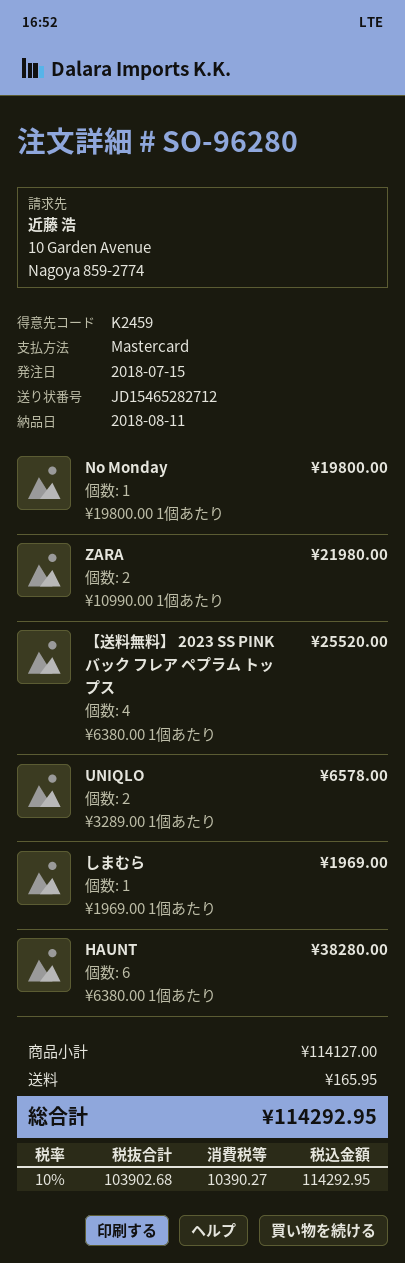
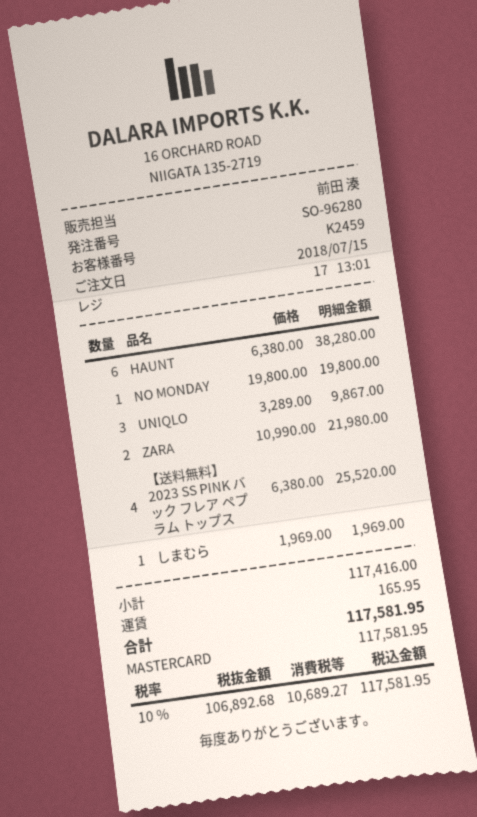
UNIQLO: 2 x 3289.00 = 6578.00 -> 3 x 3289.00 = 9867.00
subtotal: 114127.00 -> 117416.00
net: 103902.68 -> 106892.68
tax: 10% = 10390.27 -> 10% = 10689.27
total: 114292.95 -> 117581.95

